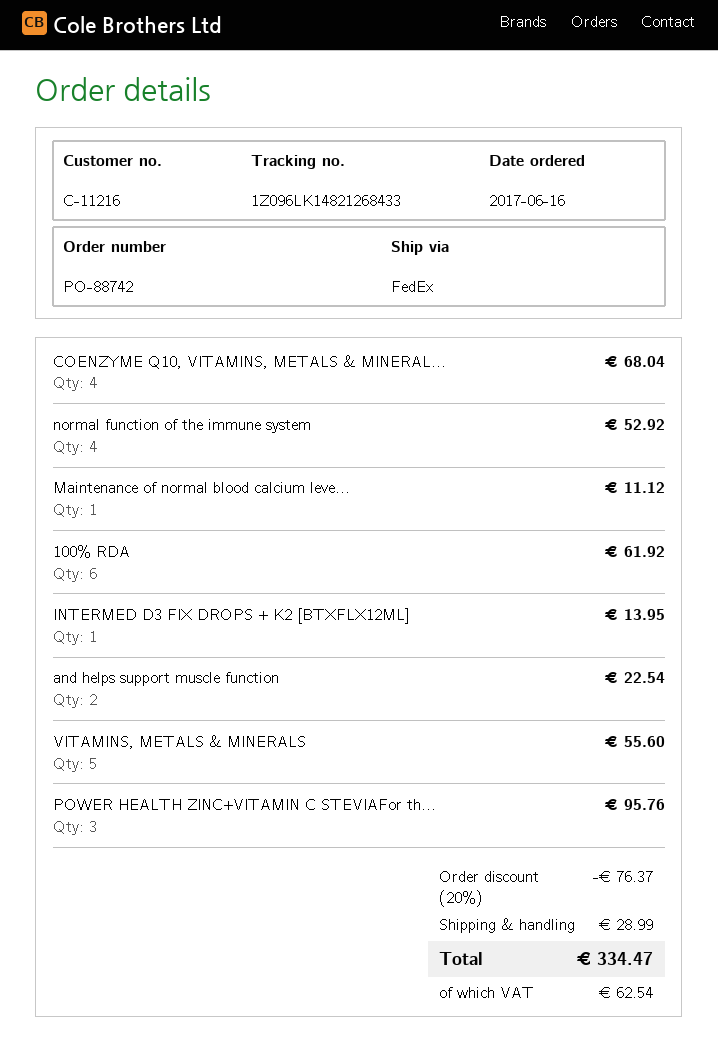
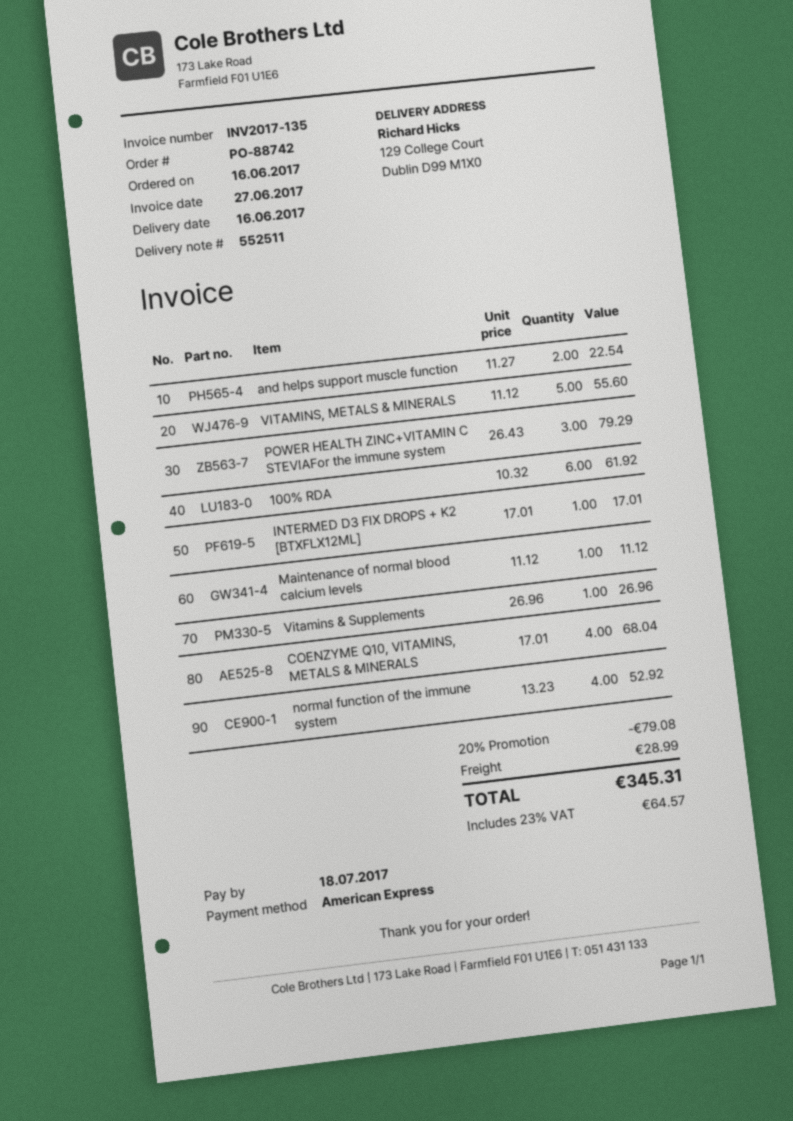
INTERMED D3 FIX DROPS + K2 [BTXFLX12ML]: 1 for 13.95 -> 1 for 17.01
POWER HEALTH ZINC+VITAMIN C STEVIAFor th...: 3 for 95.76 -> 3 for 79.29
Vitamins & Supplements: none -> 1 for 26.96
discount: 20% = 76.37 -> 20% = 79.08
tax: 62.54 -> 64.57
total: 334.47 -> 345.31

